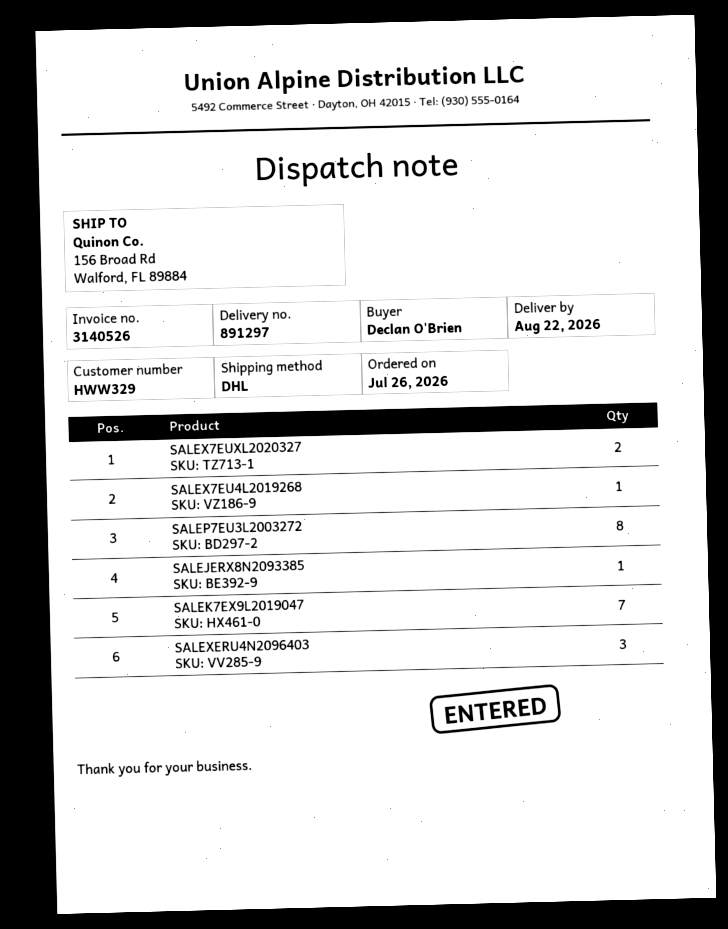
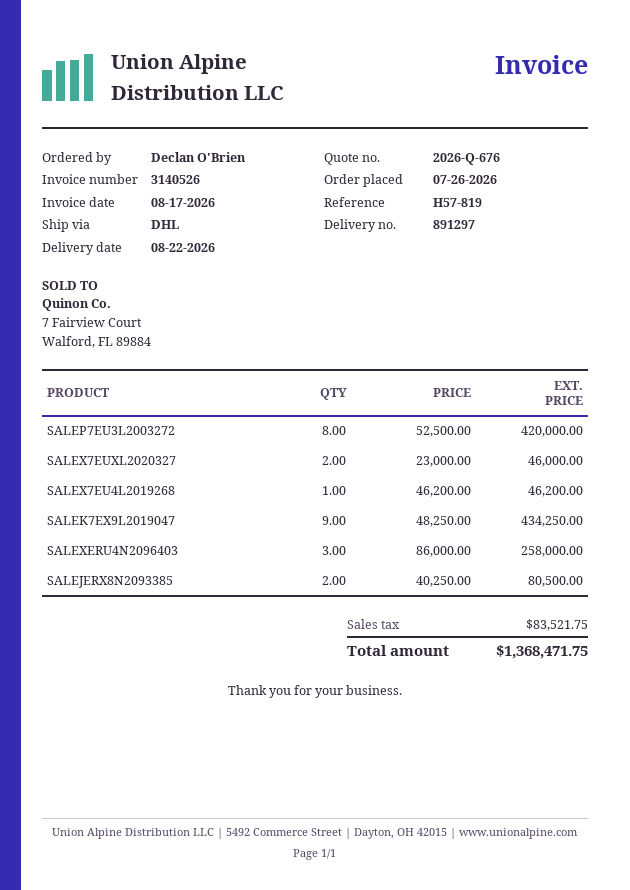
SALEJERX8N2093385: 1 -> 2
SALEK7EX9L2019047: 7 -> 9

